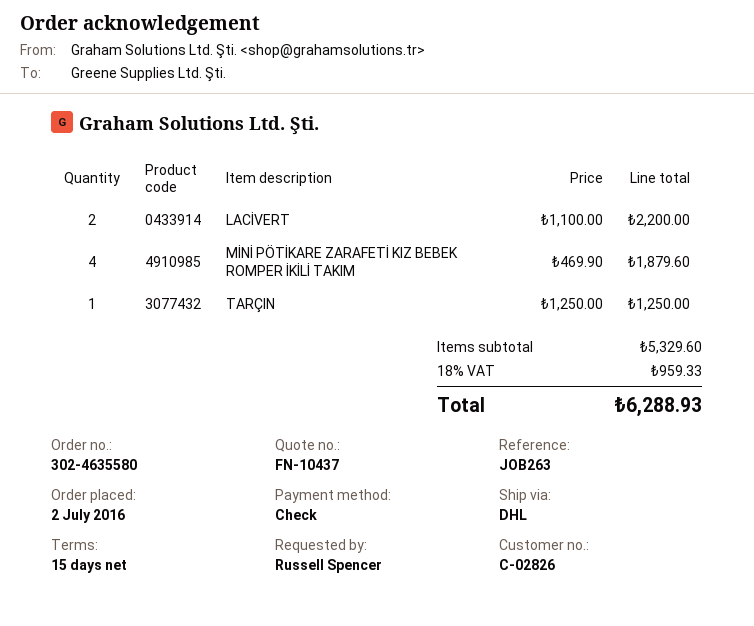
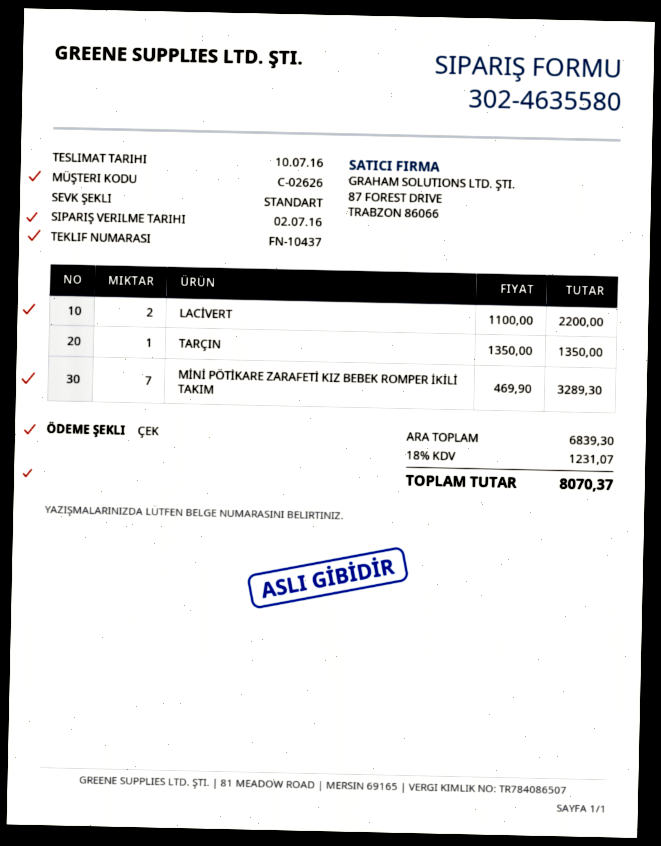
customer number: C-02826 -> C-02626
shipping method: DHL -> standard
MİNİ PÖTİKARE ZARAFETİ KIZ BEBEK ROMPER İKİLİ TAKIM: 4 x 469.90 = 1879.60 -> 7 x 469.90 = 3289.30
TARÇIN: 1 x 1250.00 = 1250.00 -> 1 x 1350.00 = 1350.00
subtotal: 5329.60 -> 6839.30
tax: 18% = 959.33 -> 18% = 1231.07
total: 6288.93 -> 8070.37

